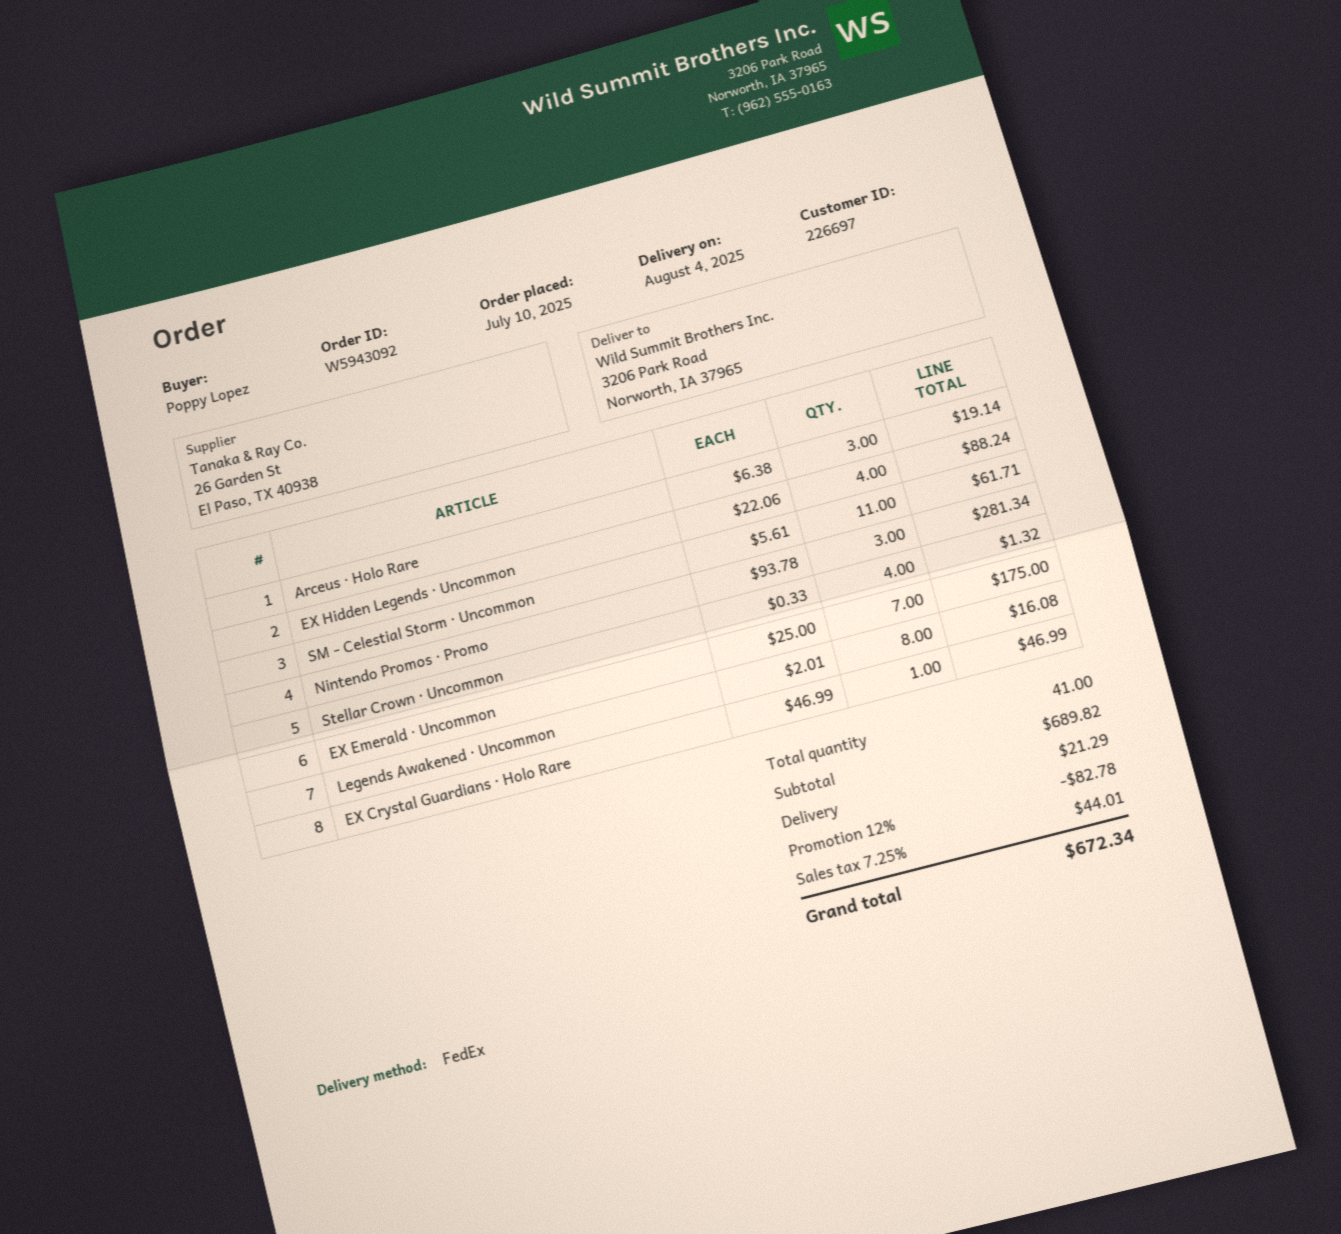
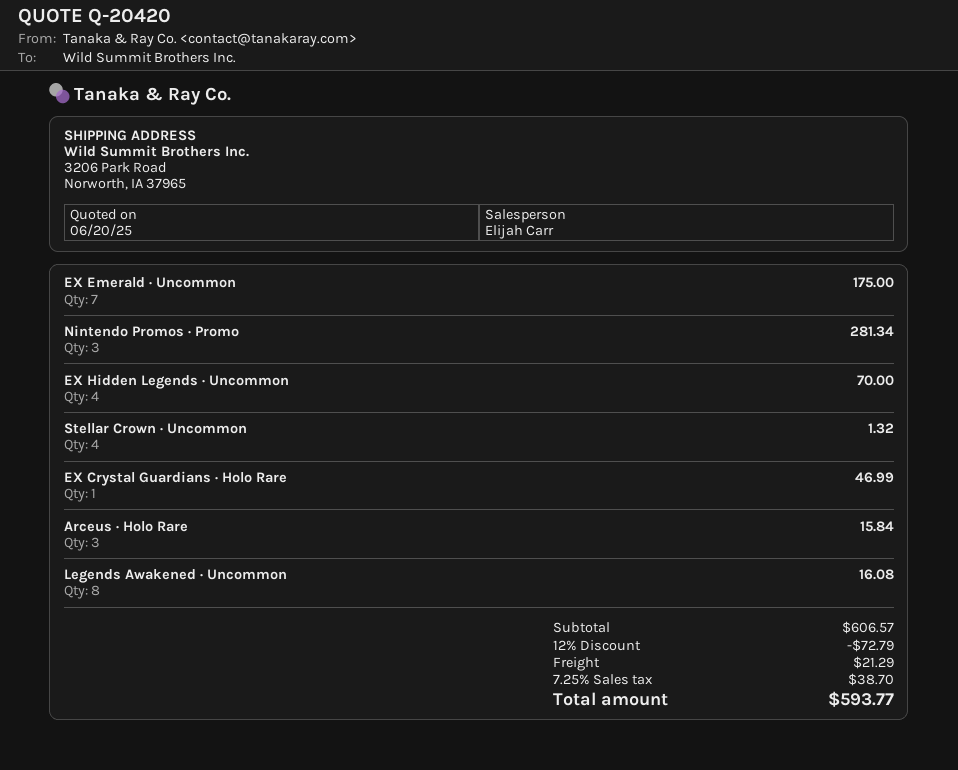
Arceus · Holo Rare: 3 for 19.14 -> 3 for 15.84
EX Hidden Legends · Uncommon: 4 for 88.24 -> 4 for 70.00
SM - Celestial Storm · Uncommon: 11 for 61.71 -> none
subtotal: 689.82 -> 606.57
discount: 12% = 82.78 -> 12% = 72.79
tax: 7.25% = 44.01 -> 7.25% = 38.70
total: 672.34 -> 593.77

